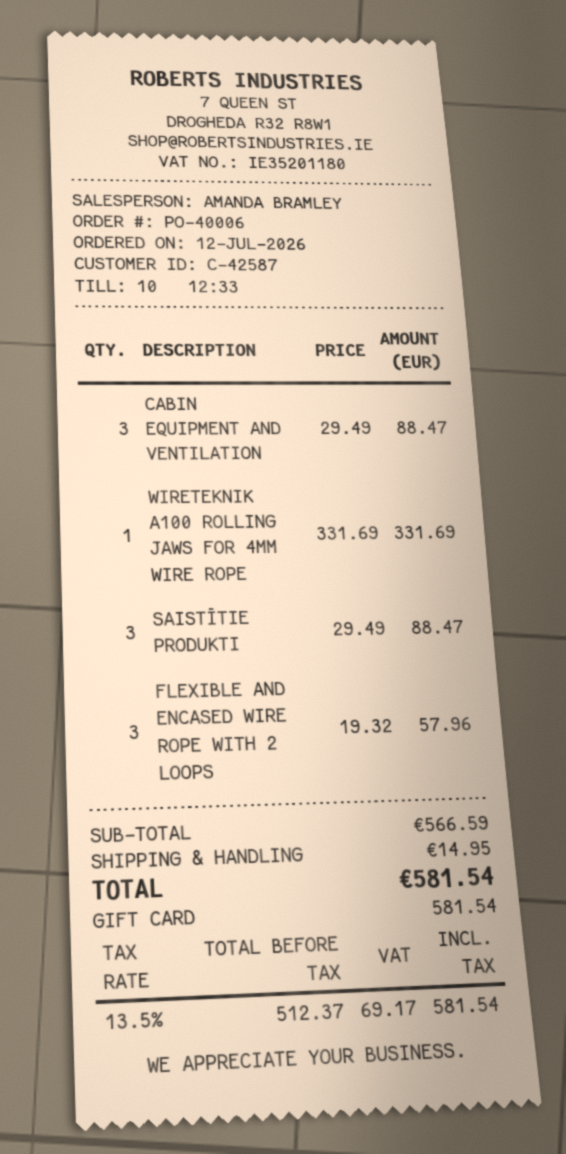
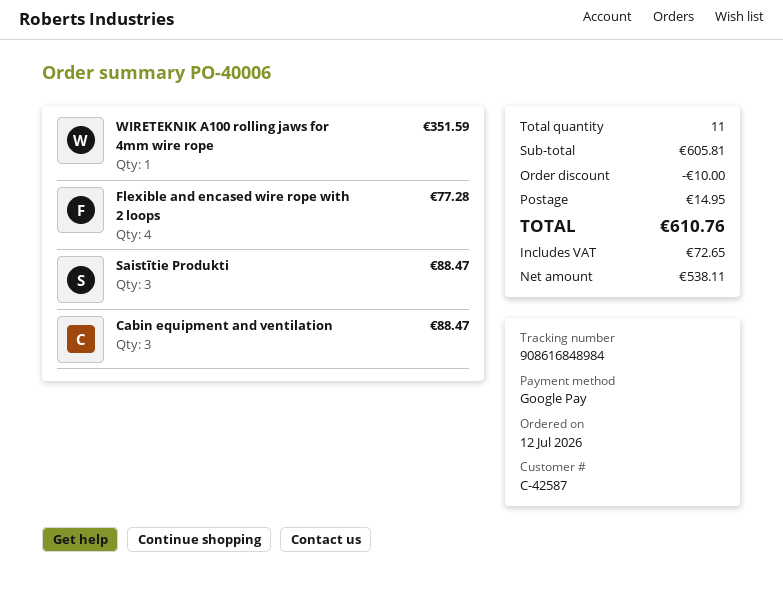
payment method: gift card -> Google Pay
WIRETEKNIK A100 ROLLING JAWS FOR 4MM WIRE ROPE: 1 for 331.69 -> 1 for 351.59
FLEXIBLE AND ENCASED WIRE ROPE WITH 2 LOOPS: 3 for 57.96 -> 4 for 77.28
subtotal: 566.59 -> 605.81
discount: none -> 10.00
net: 512.37 -> 538.11
tax: 69.17 -> 72.65
total: 581.54 -> 610.76

